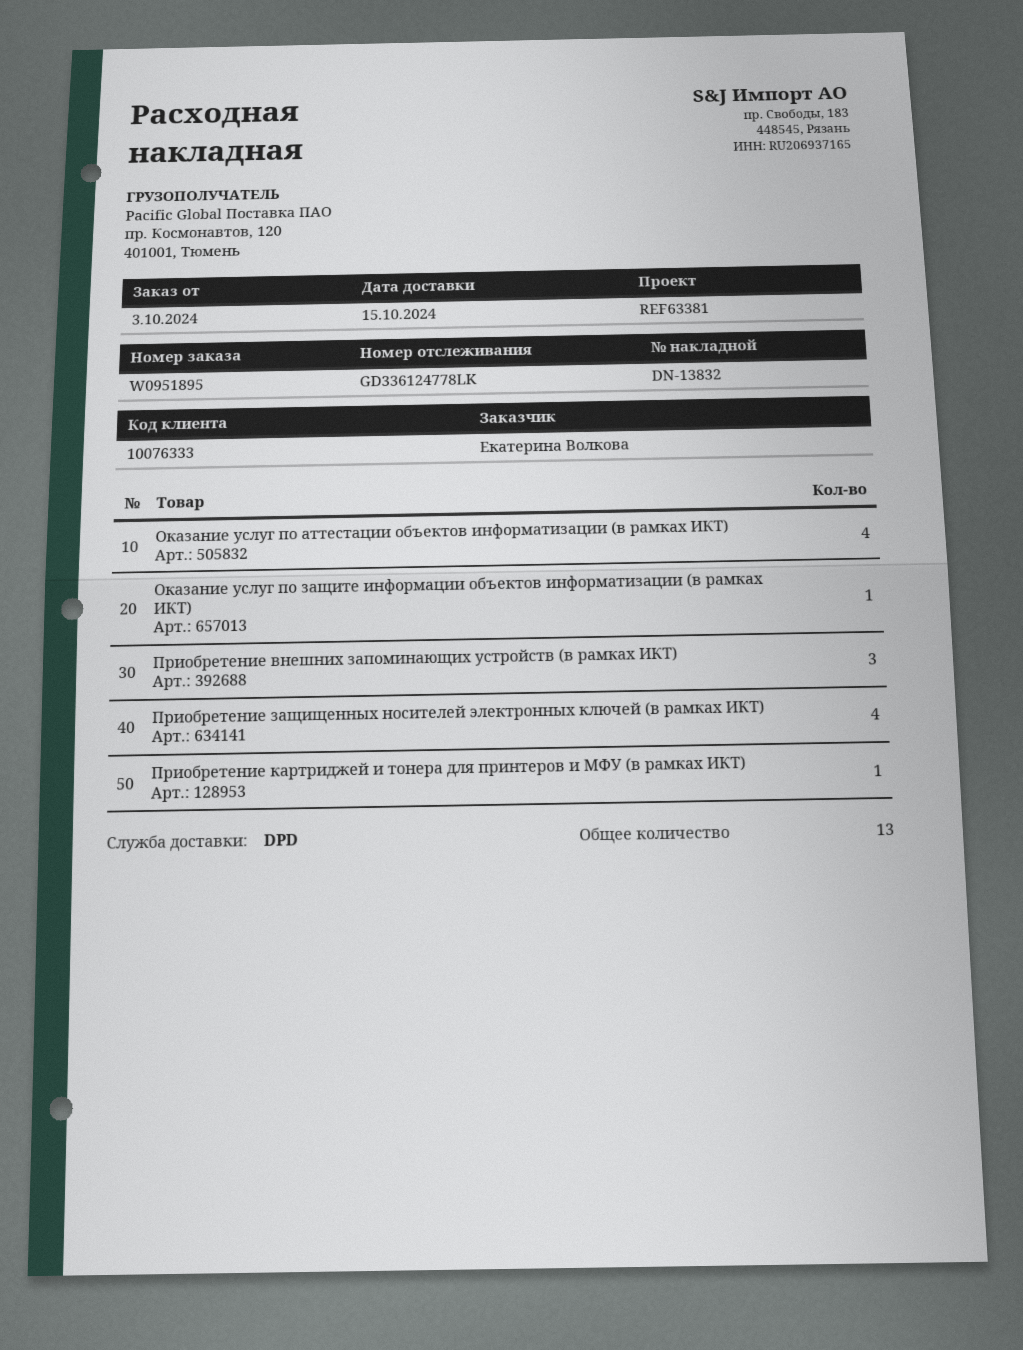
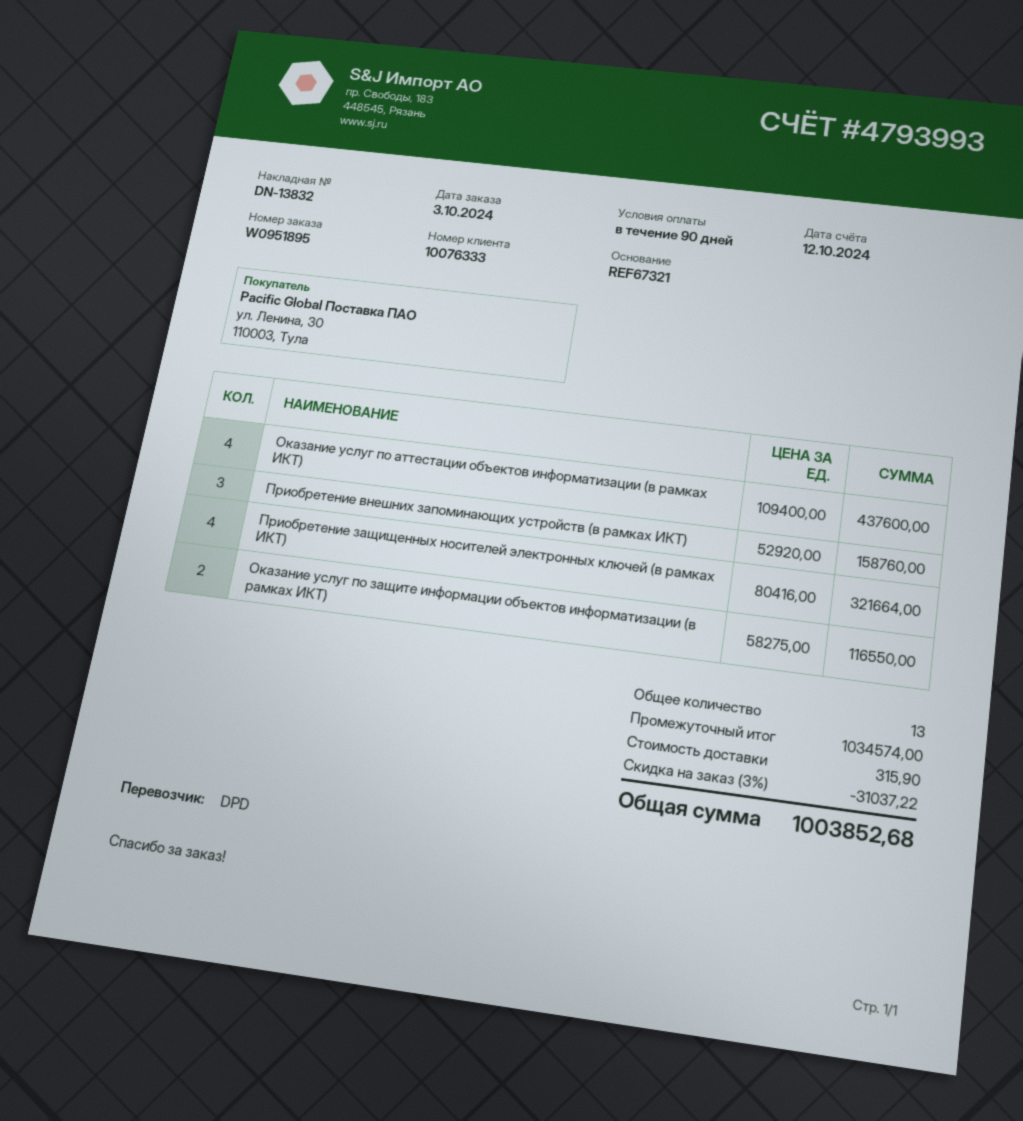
reference: REF63381 -> REF67321
Оказание услуг по защите информации объектов информатизации (в рамках ИКТ): 1 -> 2
Приобретение картриджей и тонера для принтеров и МФУ (в рамках ИКТ): 1 -> none

